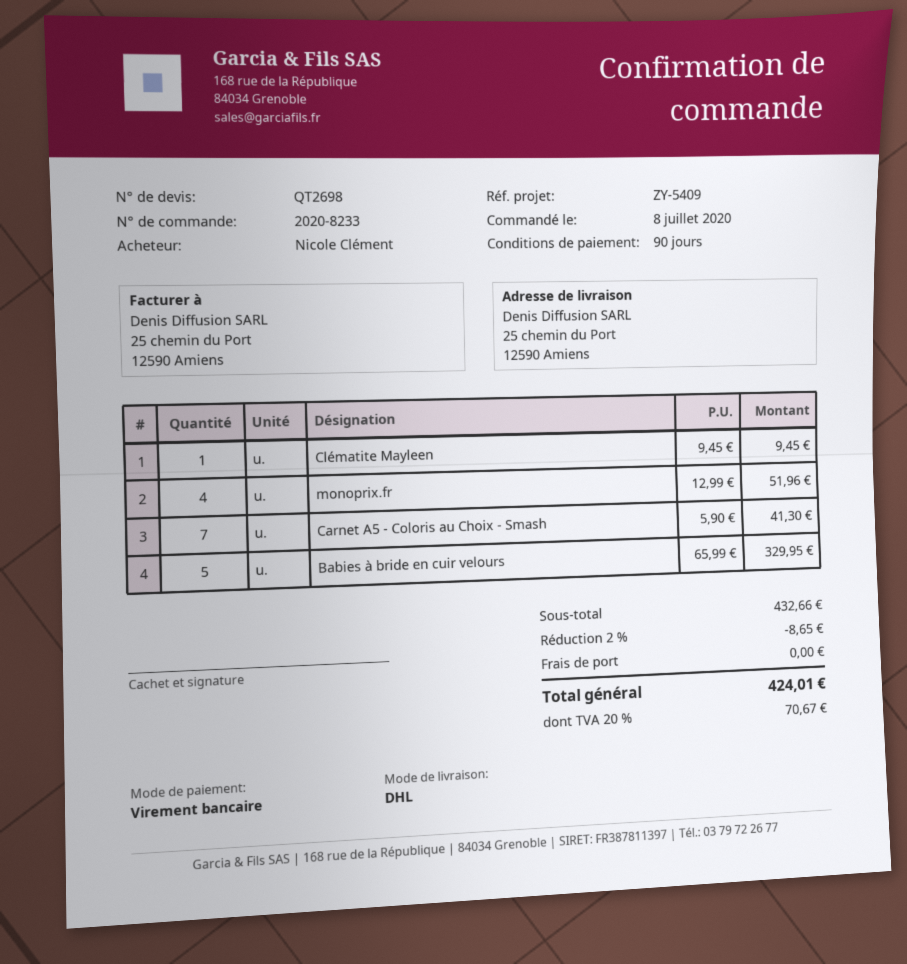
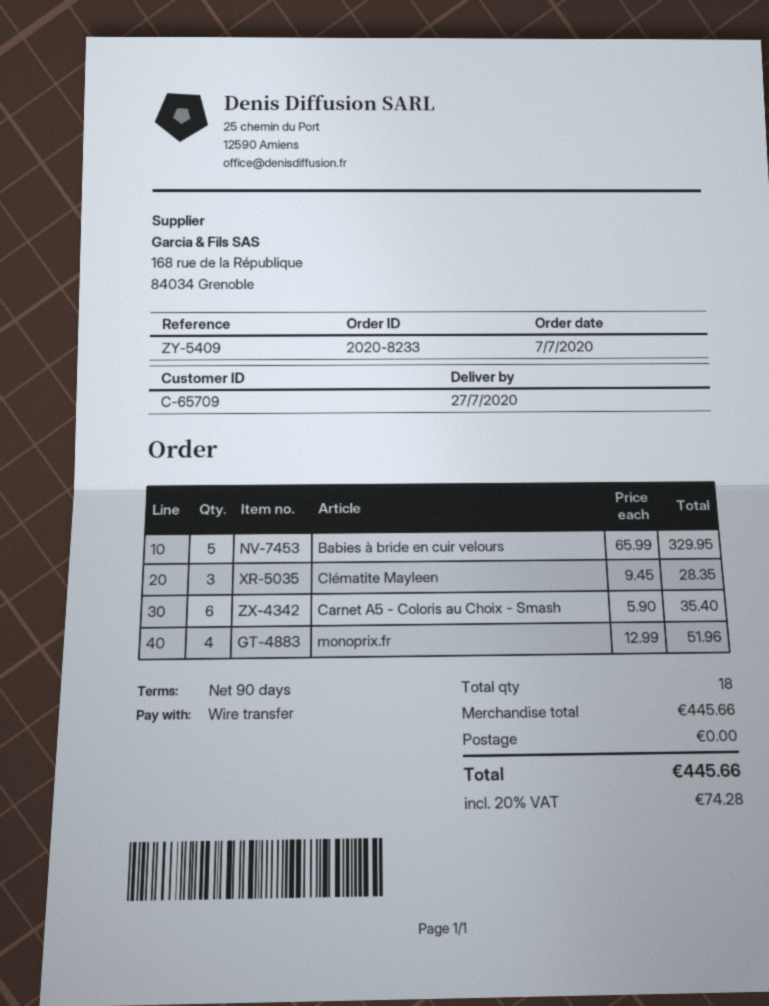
order date: 2020-07-08 -> 2020-07-07
Clématite Mayleen: 1 x 9.45 = 9.45 -> 3 x 9.45 = 28.35
Carnet A5 - Coloris au Choix - Smash: 7 x 5.90 = 41.30 -> 6 x 5.90 = 35.40
subtotal: 432.66 -> 445.66
discount: 2% = 8.65 -> none
tax: 20% = 70.67 -> 20% = 74.28
total: 424.01 -> 445.66

